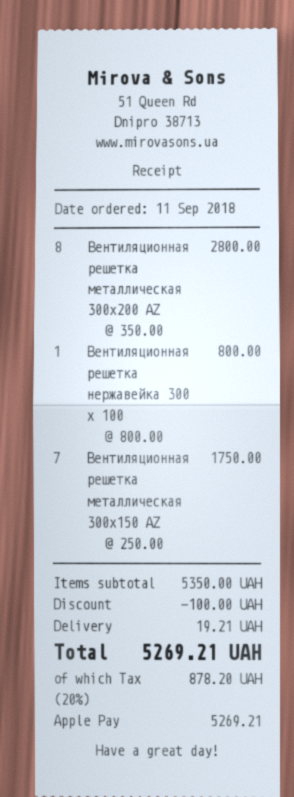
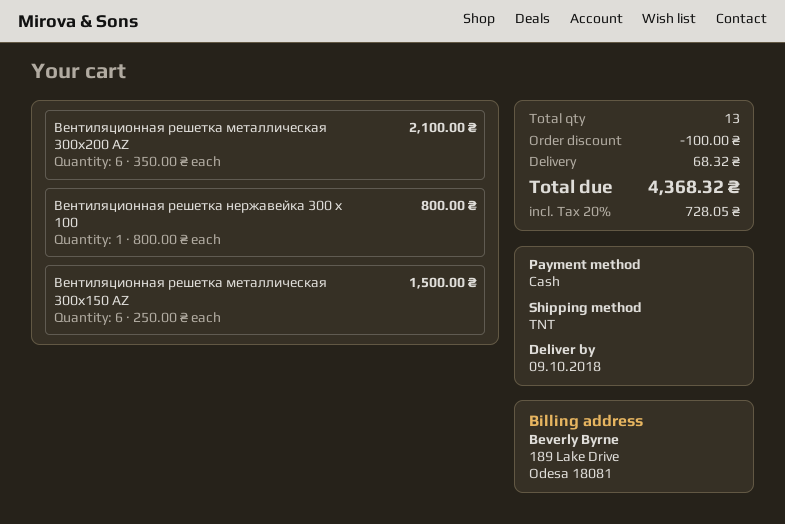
payment method: Apple Pay -> cash
Вентиляционная решетка металлическая 300х200 AZ: 8 x 350.00 = 2800.00 -> 6 x 350.00 = 2100.00
Вентиляционная решетка металлическая 300х150 AZ: 7 x 250.00 = 1750.00 -> 6 x 250.00 = 1500.00
shipping: 19.21 -> 68.32
tax: 20% = 878.20 -> 20% = 728.05
total: 5269.21 -> 4368.32

